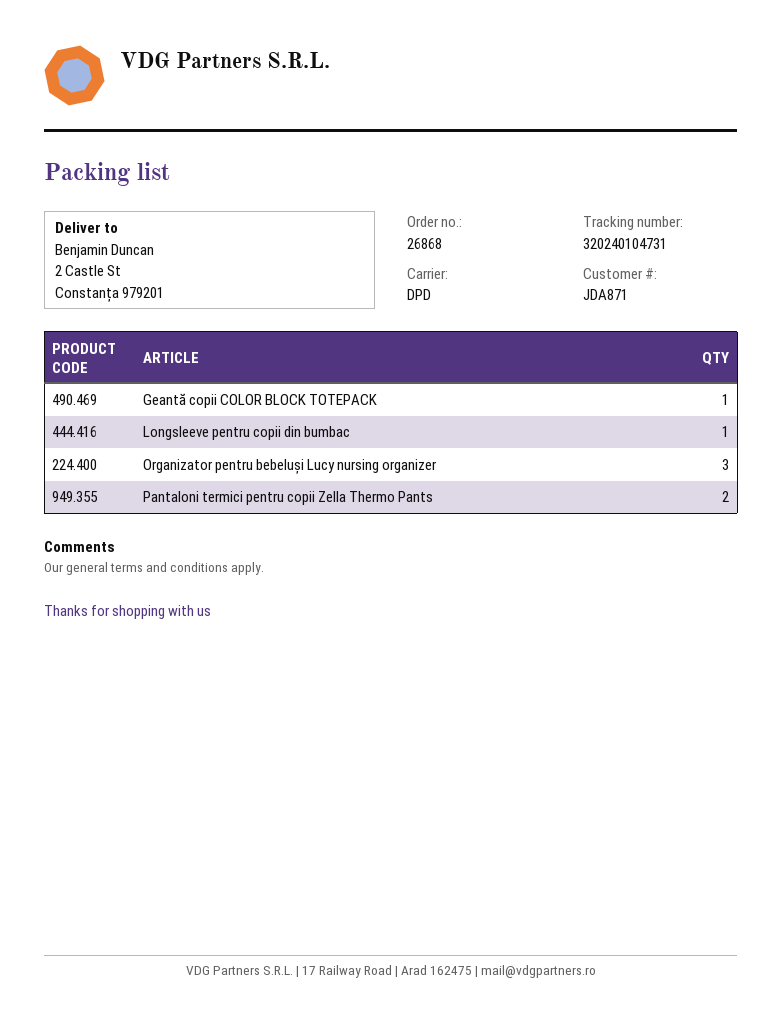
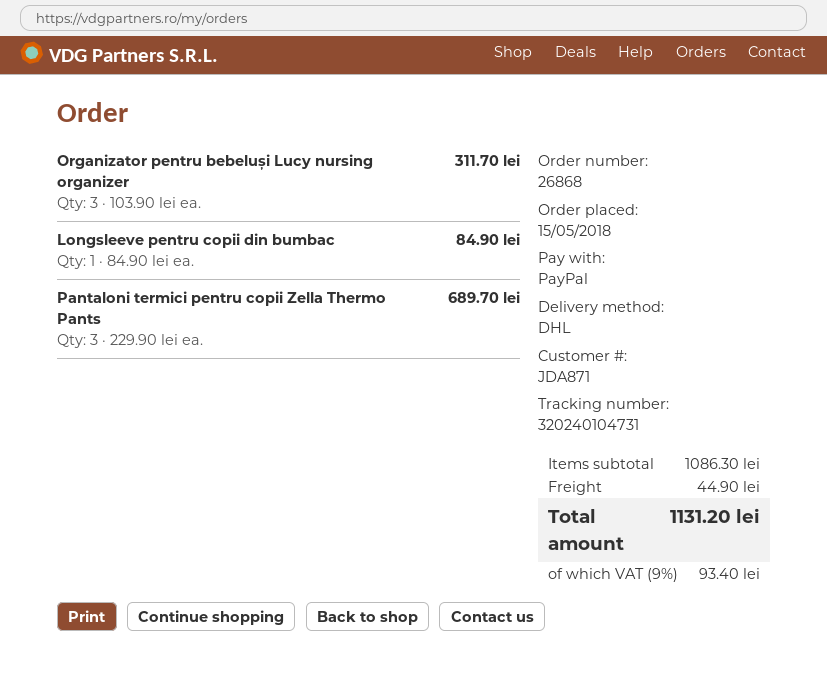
shipping method: DPD -> DHL
Geantă copii COLOR BLOCK TOTEPACK: 1 -> none
Pantaloni termici pentru copii Zella Thermo Pants: 2 -> 3

